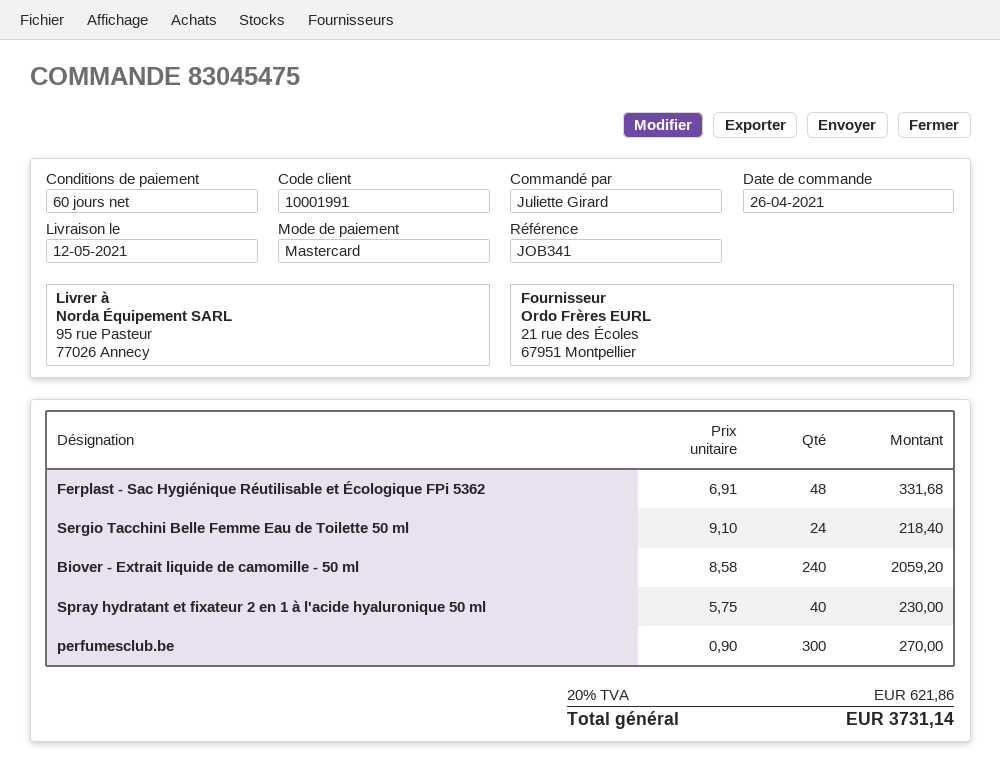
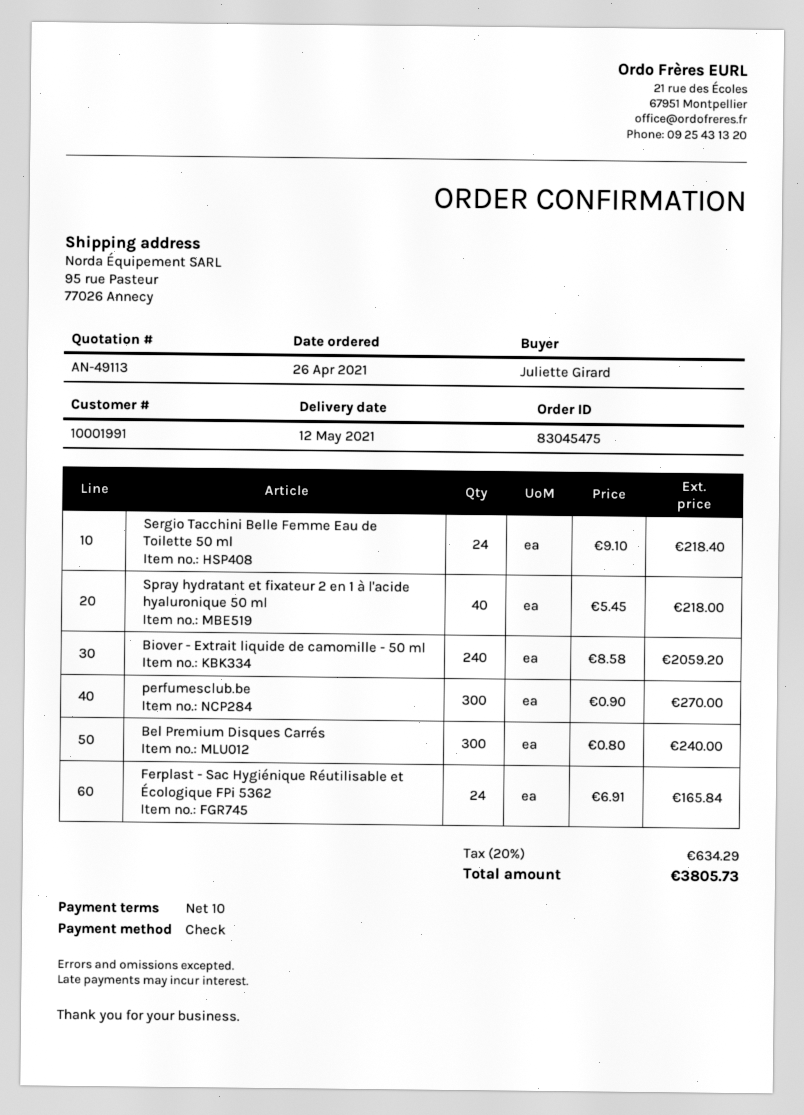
payment terms: 60 days -> 10 days
payment method: Mastercard -> cheque
Ferplast - Sac Hygiénique Réutilisable et Écologique FPi 5362: 48 x 6.91 = 331.68 -> 24 x 6.91 = 165.84
Spray hydratant et fixateur 2 en 1 à l'acide hyaluronique 50 ml: 40 x 5.75 = 230.00 -> 40 x 5.45 = 218.00
Bel Premium Disques Carrés: none -> 300 x 0.80 = 240.00
tax: 20% = 621.86 -> 20% = 634.29
total: 3731.14 -> 3805.73

